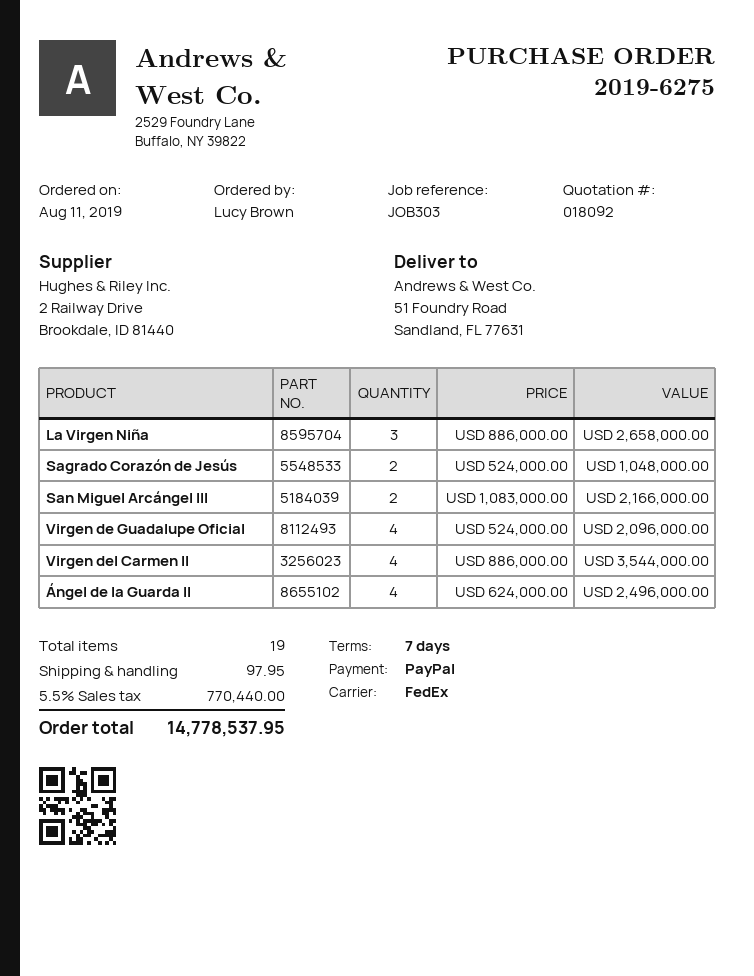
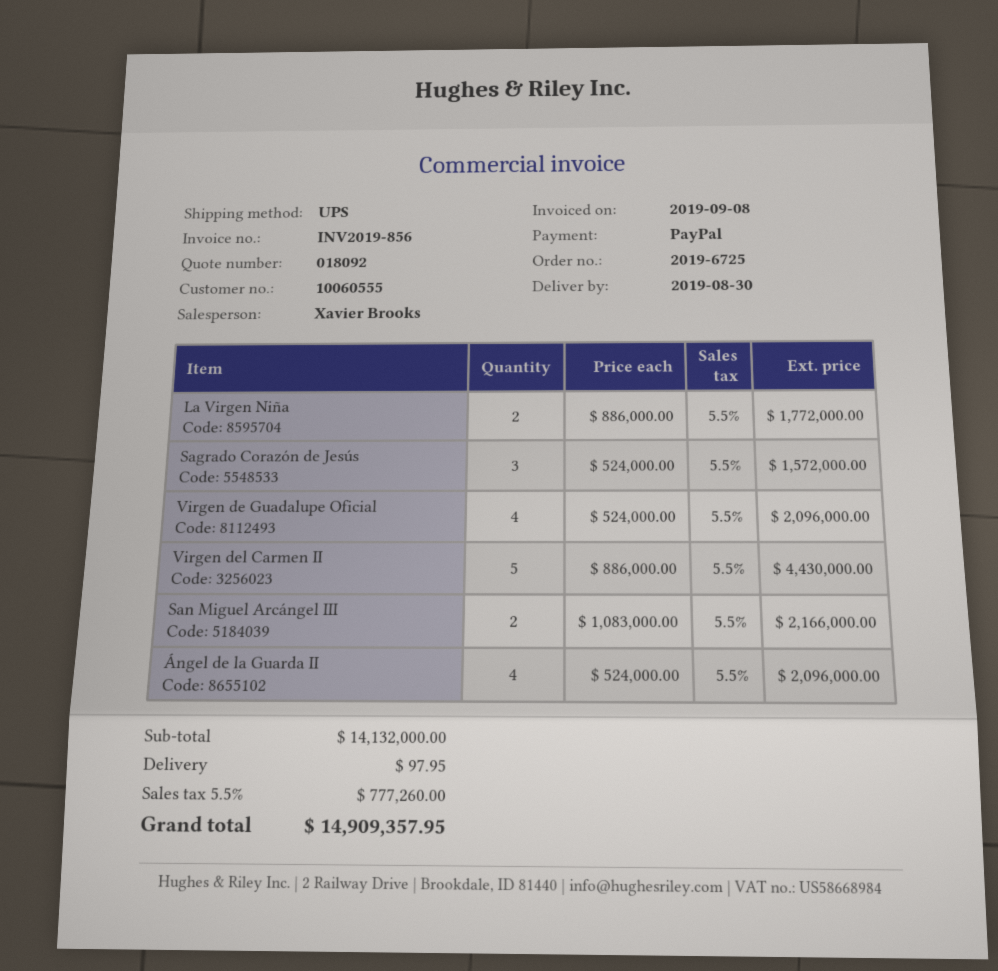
order number: 2019-6275 -> 2019-6725
shipping method: FedEx -> UPS
La Virgen Niña: 3 x 886000.00 = 2658000.00 -> 2 x 886000.00 = 1772000.00
Sagrado Corazón de Jesús: 2 x 524000.00 = 1048000.00 -> 3 x 524000.00 = 1572000.00
Virgen del Carmen II: 4 x 886000.00 = 3544000.00 -> 5 x 886000.00 = 4430000.00
Ángel de la Guarda II: 4 x 624000.00 = 2496000.00 -> 4 x 524000.00 = 2096000.00
tax: 5.5% = 770440.00 -> 5.5% = 777260.00
total: 14778537.95 -> 14909357.95

